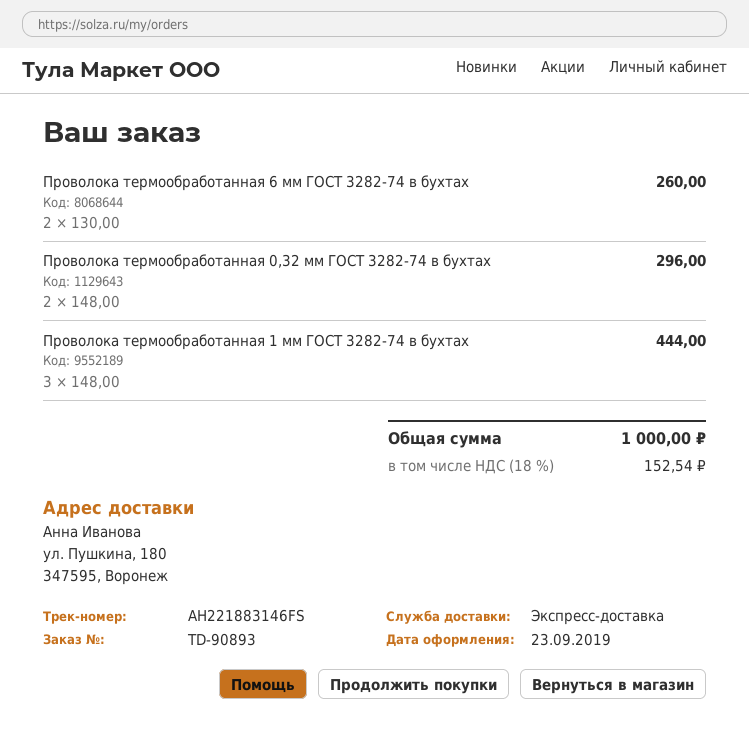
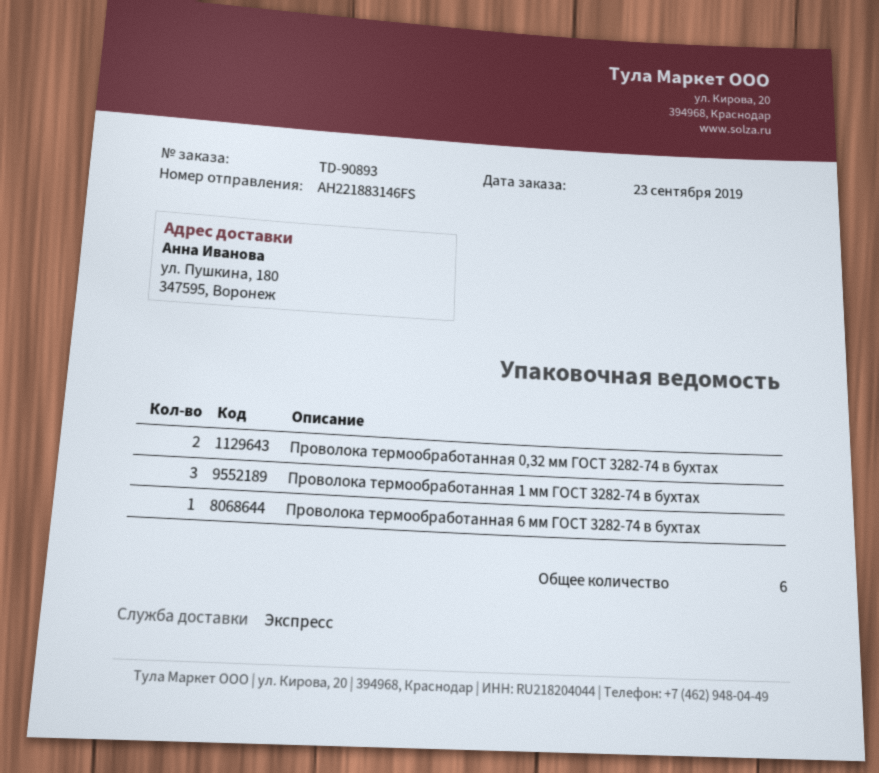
Проволока термообработанная 6 мм ГОСТ 3282-74 в бухтах: 2 -> 1

